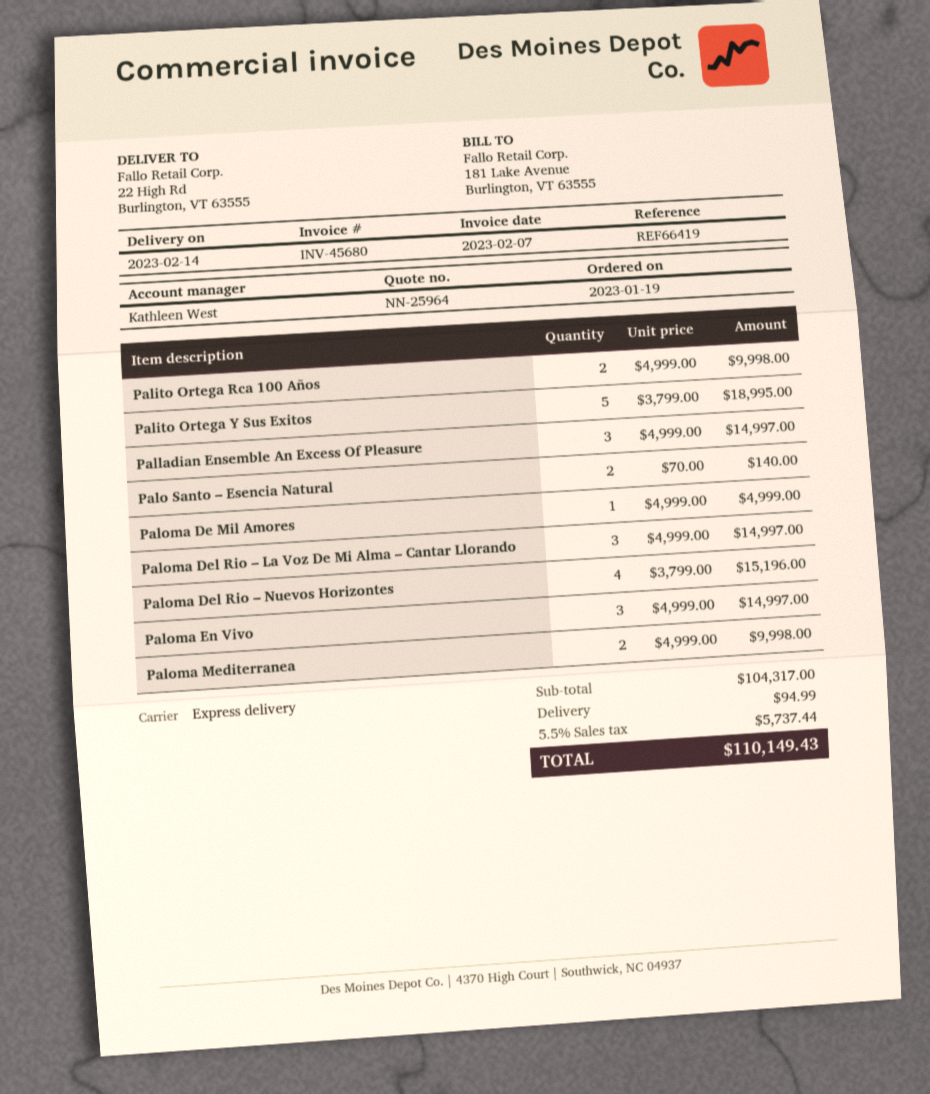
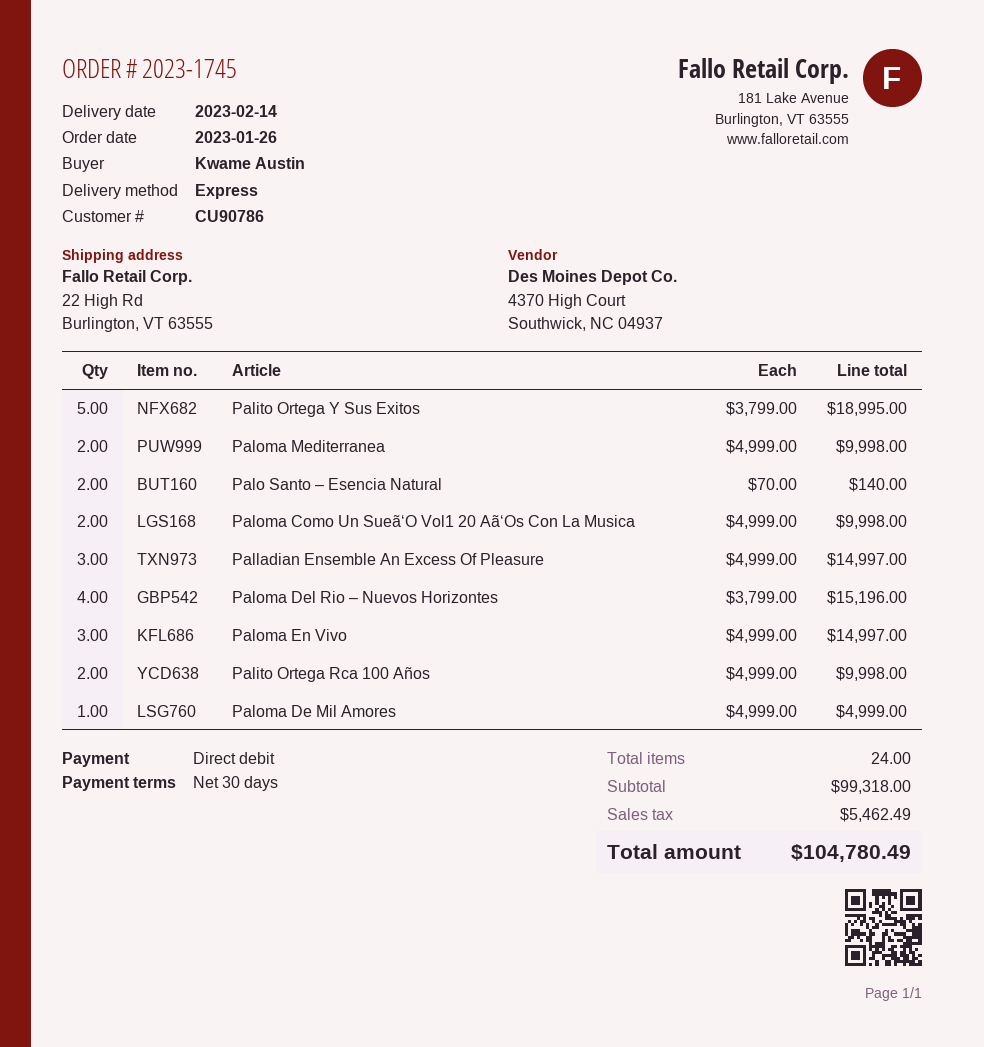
order date: 2023-01-19 -> 2023-01-26
Paloma Del Rio – La Voz De Mi Alma – Cantar Llorando: 3 x 4999.00 = 14997.00 -> none
Paloma Como Un Sueã‘O Vol1 20 Aã‘Os Con La Musica: none -> 2 x 4999.00 = 9998.00
subtotal: 104317.00 -> 99318.00
shipping: 94.99 -> none
tax: 5737.44 -> 5462.49
total: 110149.43 -> 104780.49

